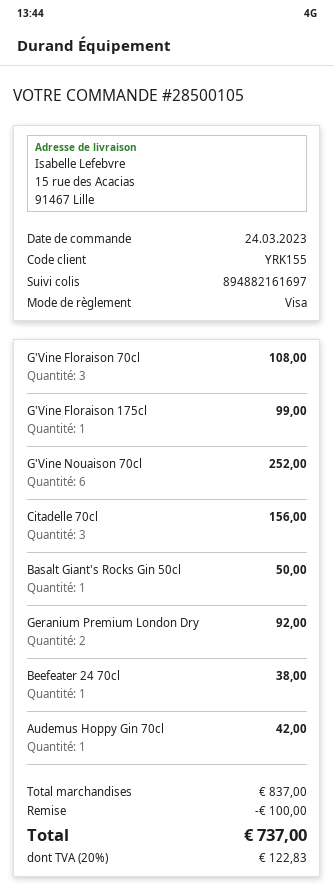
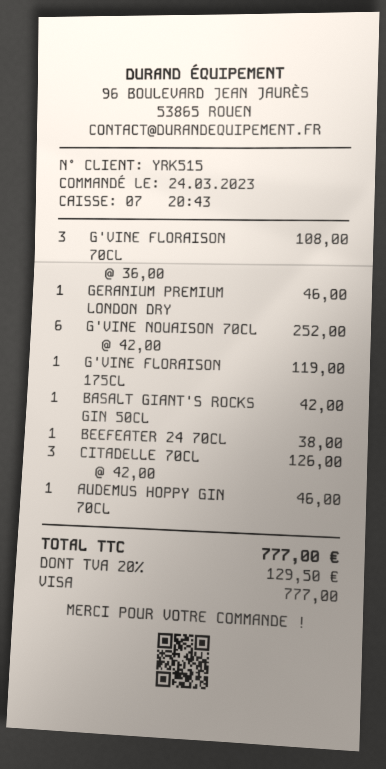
customer number: YRK155 -> YRK515
G'Vine Floraison 175cl: 1 for 99.00 -> 1 for 119.00
Citadelle 70cl: 3 for 156.00 -> 3 for 126.00
Basalt Giant's Rocks Gin 50cl: 1 for 50.00 -> 1 for 42.00
Geranium Premium London Dry: 2 for 92.00 -> 1 for 46.00
Audemus Hoppy Gin 70cl: 1 for 42.00 -> 1 for 46.00
discount: 100.00 -> none
tax: 20% = 122.83 -> 20% = 129.50
total: 737.00 -> 777.00

